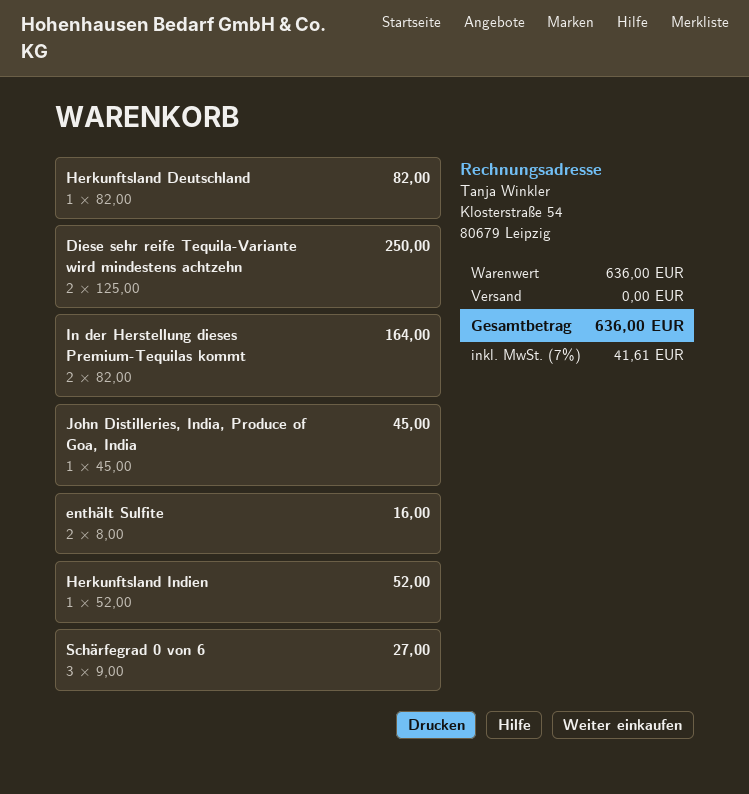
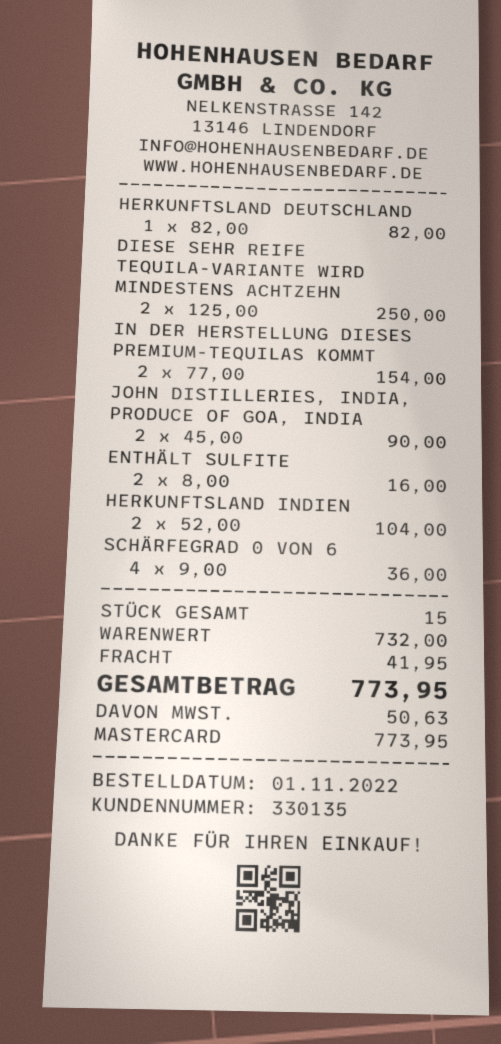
In der Herstellung dieses Premium-Tequilas kommt: 2 x 82.00 = 164.00 -> 2 x 77.00 = 154.00
John Distilleries, India, Produce of Goa, India: 1 x 45.00 = 45.00 -> 2 x 45.00 = 90.00
Herkunftsland Indien: 1 x 52.00 = 52.00 -> 2 x 52.00 = 104.00
Schärfegrad 0 von 6: 3 x 9.00 = 27.00 -> 4 x 9.00 = 36.00
subtotal: 636.00 -> 732.00
shipping: 0.00 -> 41.95
tax: 41.61 -> 50.63
total: 636.00 -> 773.95

